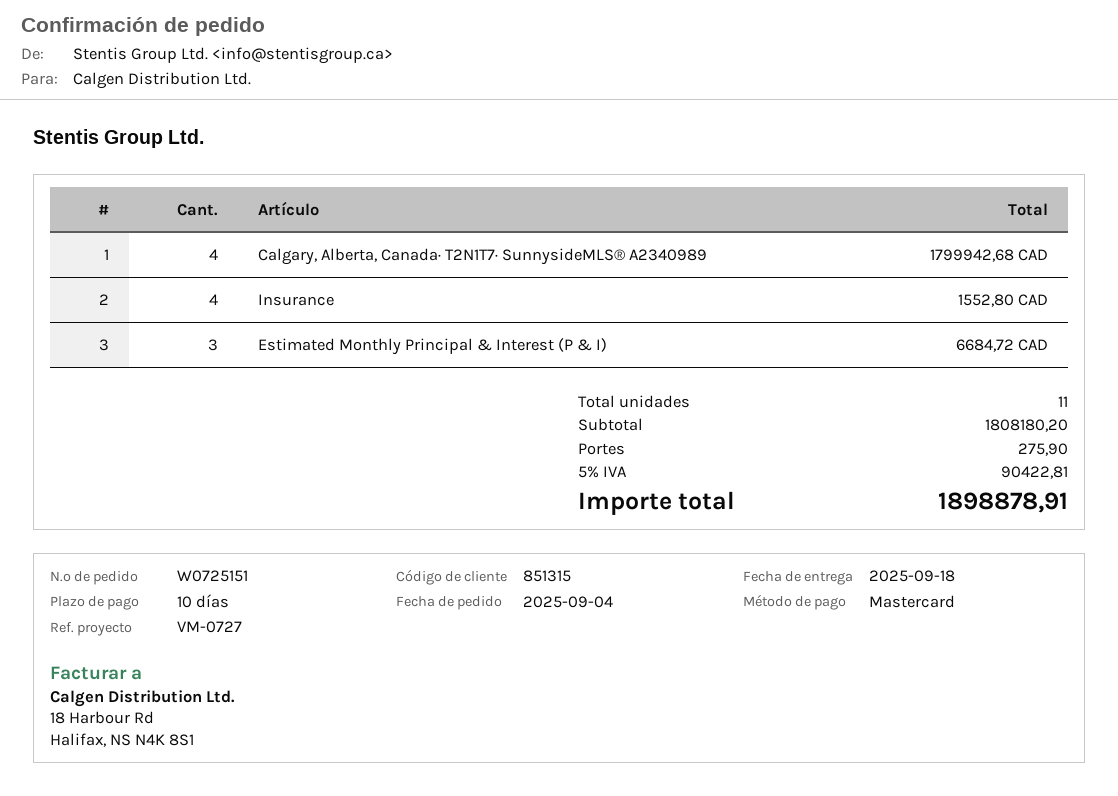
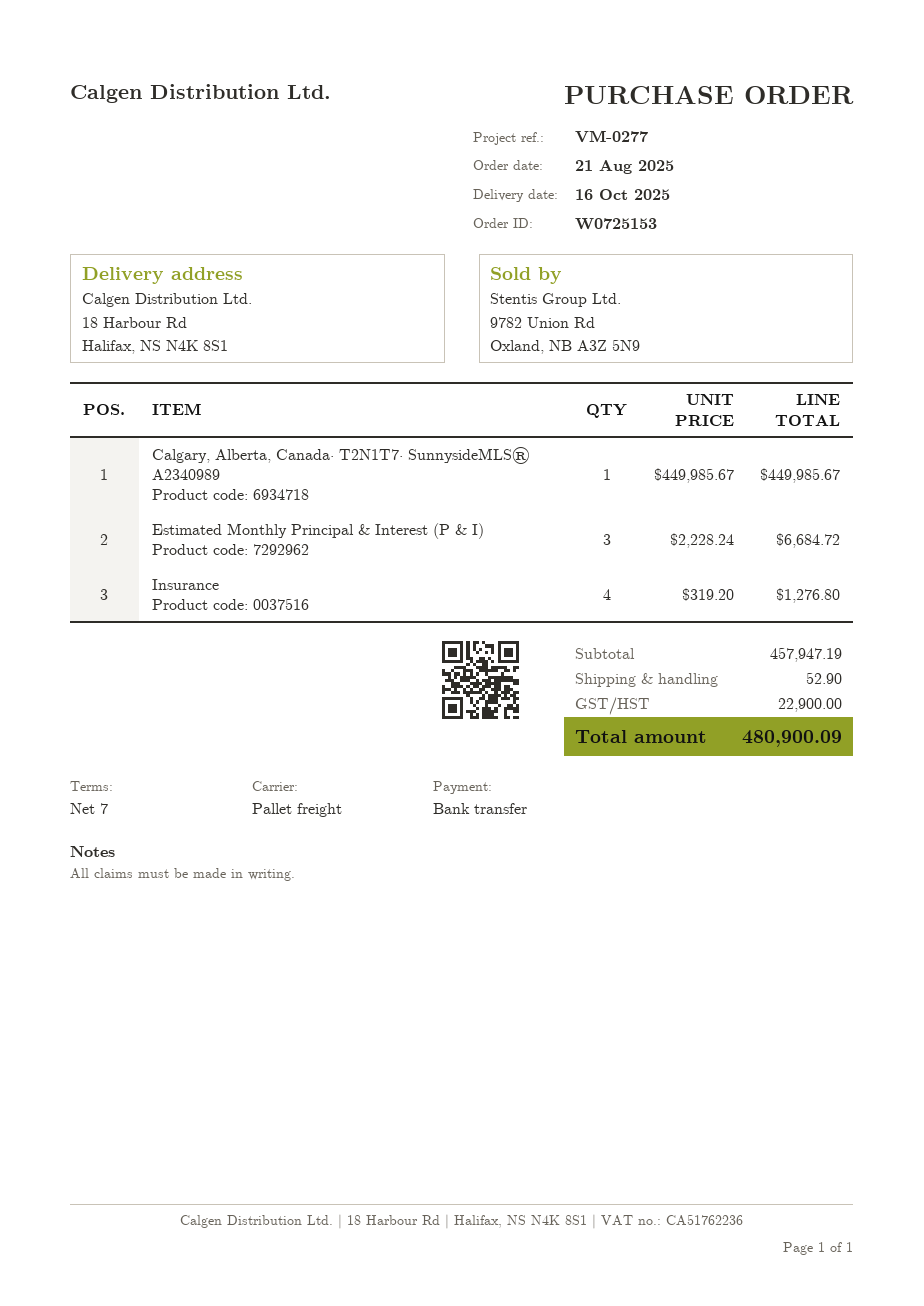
order number: W0725151 -> W0725153
order date: 2025-09-04 -> 2025-08-21
delivery date: 2025-09-18 -> 2025-10-16
payment terms: 10 days -> 7 days
reference: VM-0727 -> VM-0277
payment method: Mastercard -> bank transfer
Calgary, Alberta, Canada· T2N1T7· SunnysideMLS® A2340989: 4 for 1799942.68 -> 1 for 449985.67
Insurance: 4 for 1552.80 -> 4 for 1276.80
subtotal: 1808180.20 -> 457947.19
shipping: 275.90 -> 52.90
tax: 90422.81 -> 22900.00
total: 1898878.91 -> 480900.09

